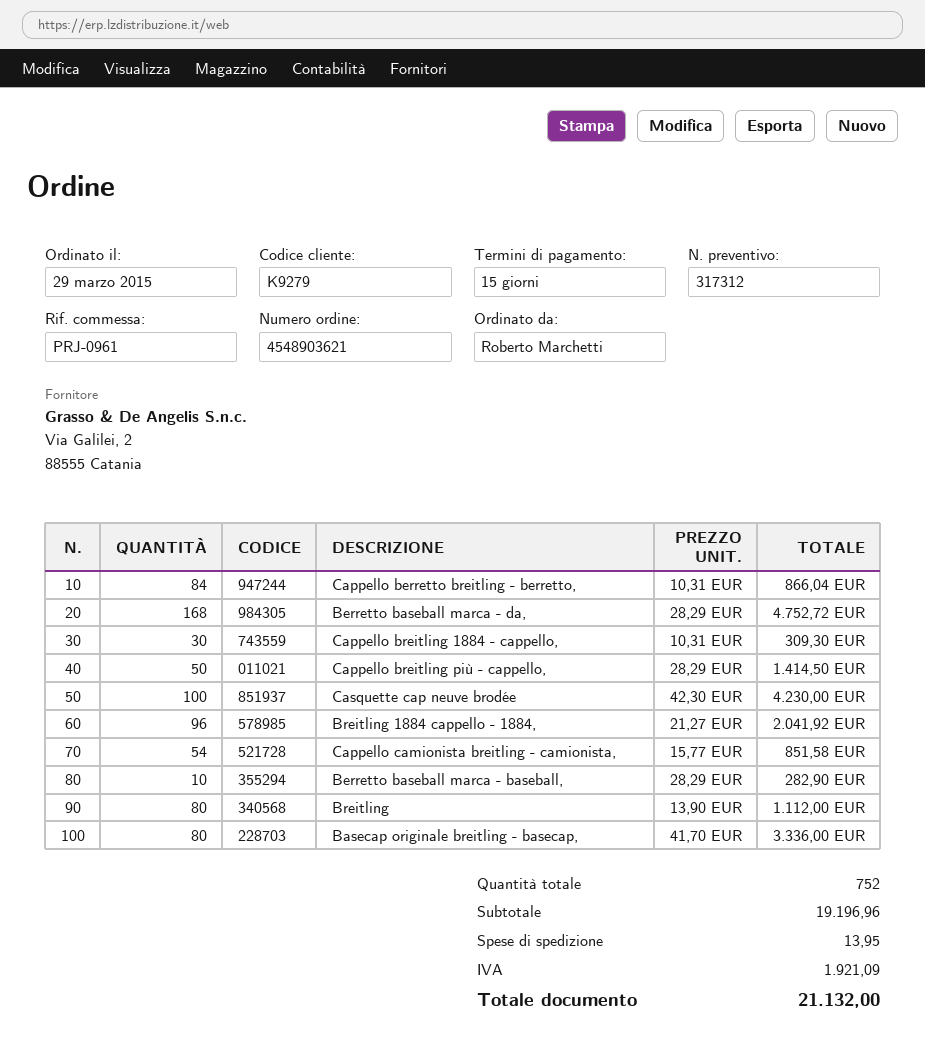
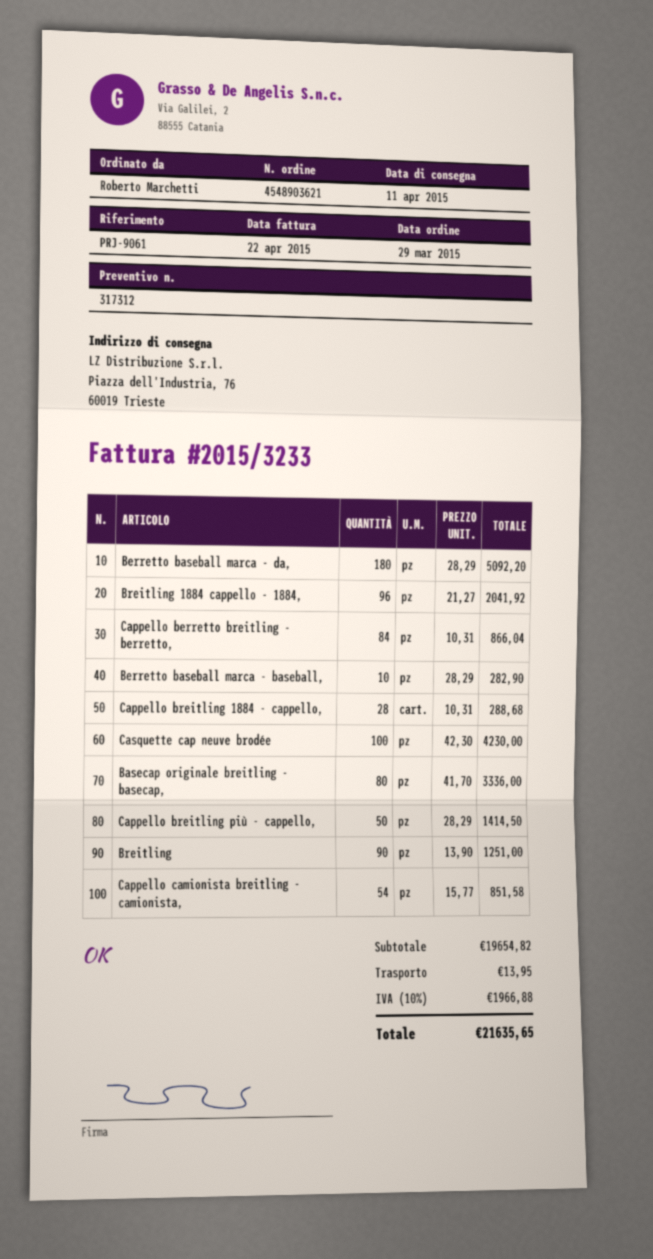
reference: PRJ-0961 -> PRJ-9061
Berretto baseball marca - da,: 168 x 28.29 = 4752.72 -> 180 x 28.29 = 5092.20
Cappello breitling 1884 - cappello,: 30 x 10.31 = 309.30 -> 28 x 10.31 = 288.68
Breitling: 80 x 13.90 = 1112.00 -> 90 x 13.90 = 1251.00
subtotal: 19196.96 -> 19654.82
tax: 1921.09 -> 1966.88
total: 21132.00 -> 21635.65

